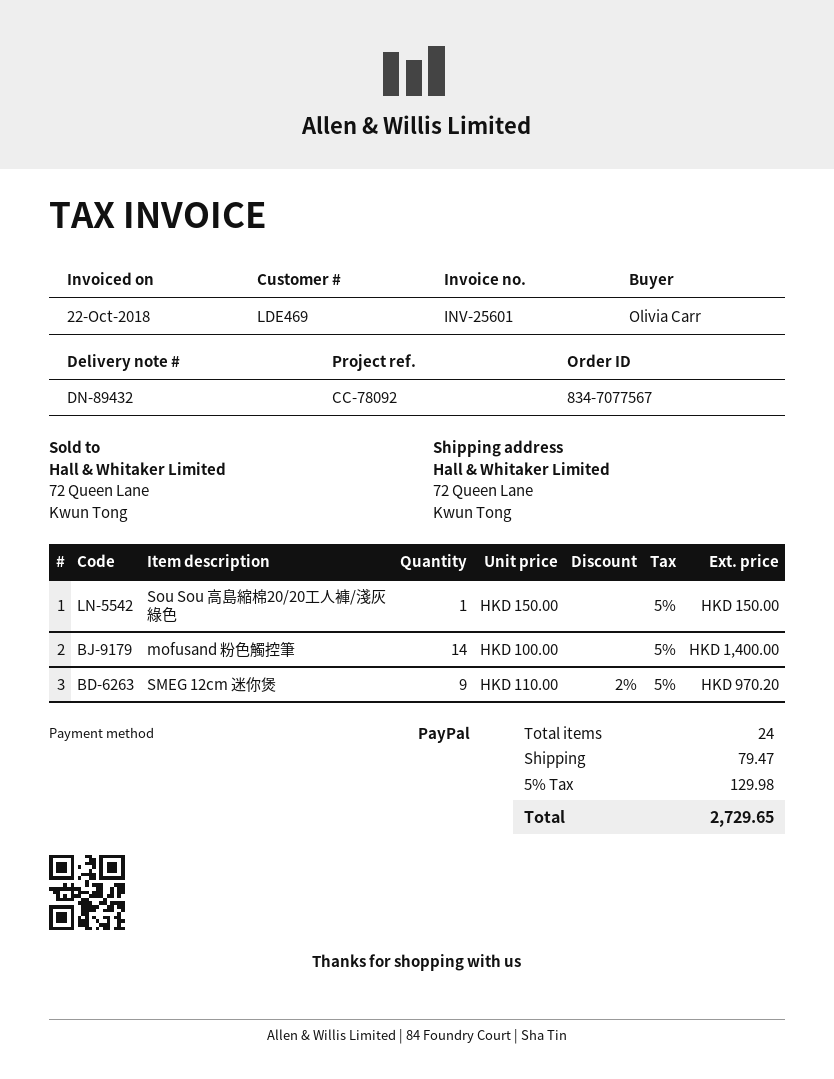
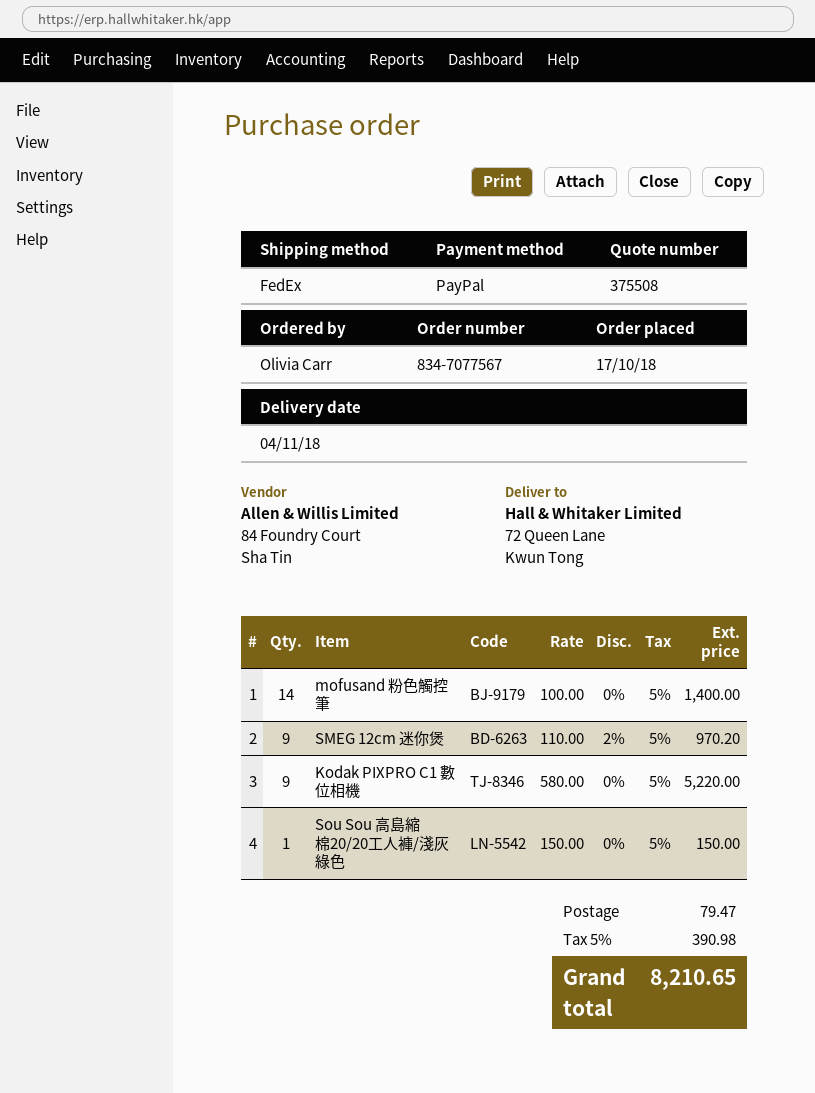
Kodak PIXPRO C1 數位相機: none -> 9 x 580.00 = 5220.00
tax: 5% = 129.98 -> 5% = 390.98
total: 2729.65 -> 8210.65

